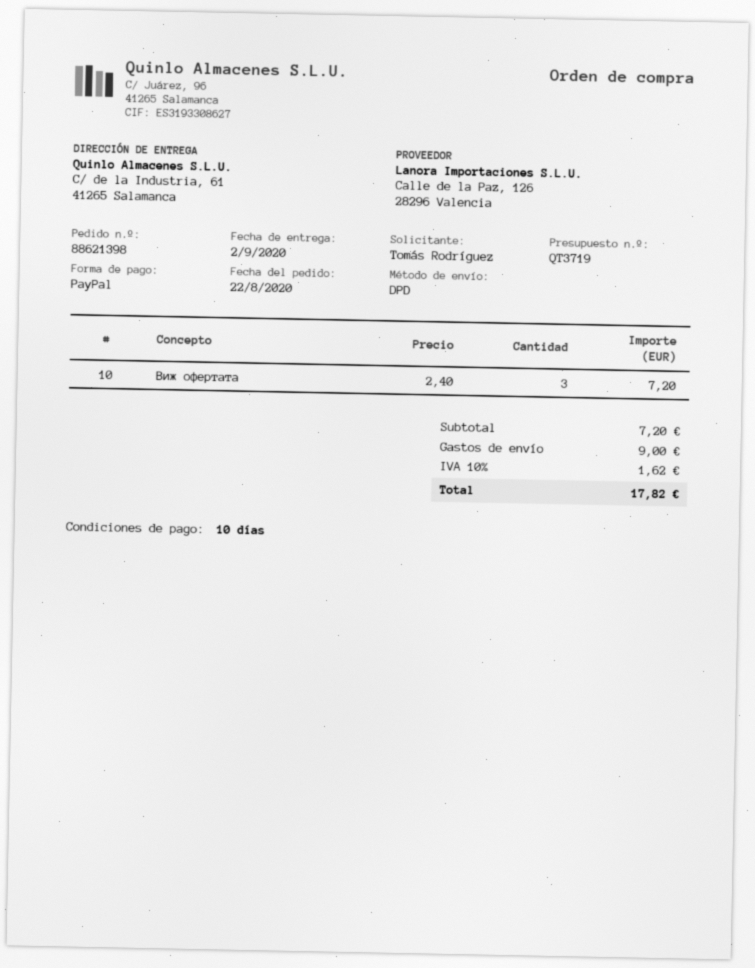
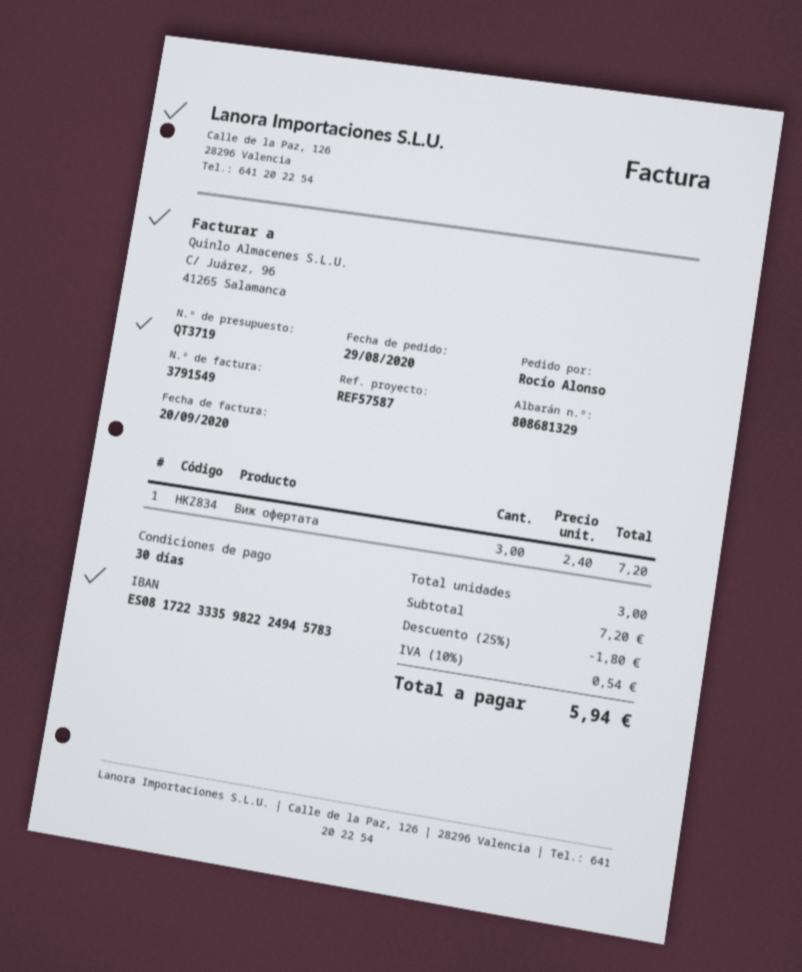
order date: 2020-08-22 -> 2020-08-29
payment terms: 10 days -> 30 days
ordered by: Tomás Rodríguez -> Rocío Alonso
discount: none -> 25% = 1.80
shipping: 9.00 -> none
tax: 10% = 1.62 -> 10% = 0.54
total: 17.82 -> 5.94

